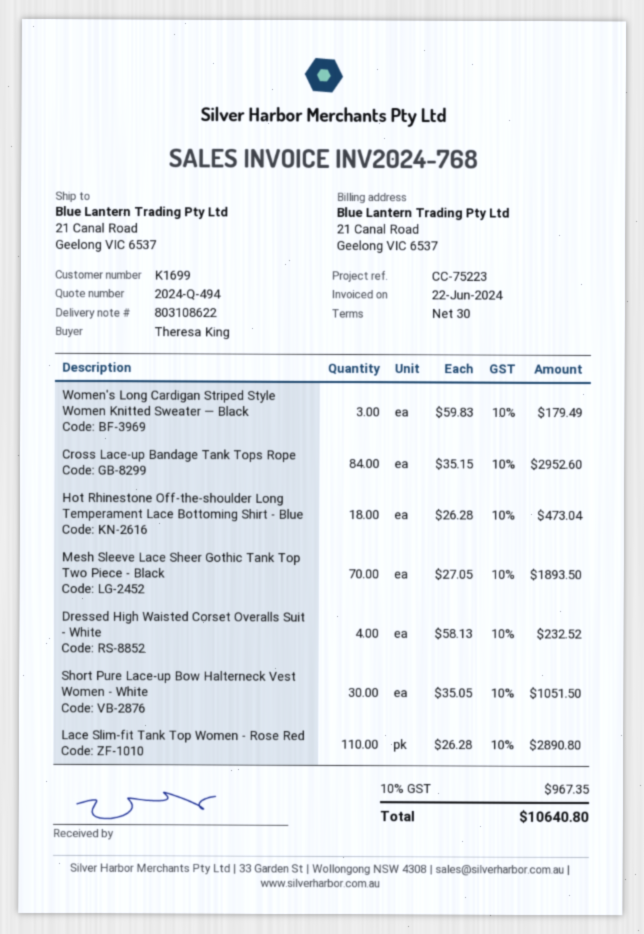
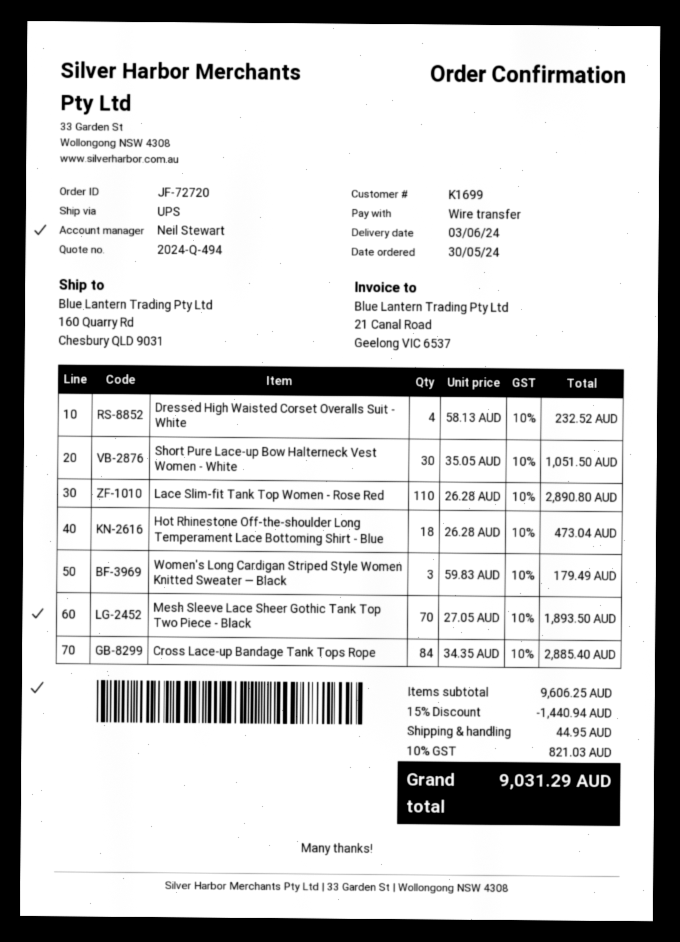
ship to: 21 Canal Road, Geelong VIC 6537 -> 160 Quarry Rd, Chesbury QLD 9031
Cross Lace-up Bandage Tank Tops Rope: 84 x 35.15 = 2952.60 -> 84 x 34.35 = 2885.40
discount: none -> 15% = 1440.94
shipping: none -> 44.95
tax: 10% = 967.35 -> 10% = 821.03
total: 10640.80 -> 9031.29

